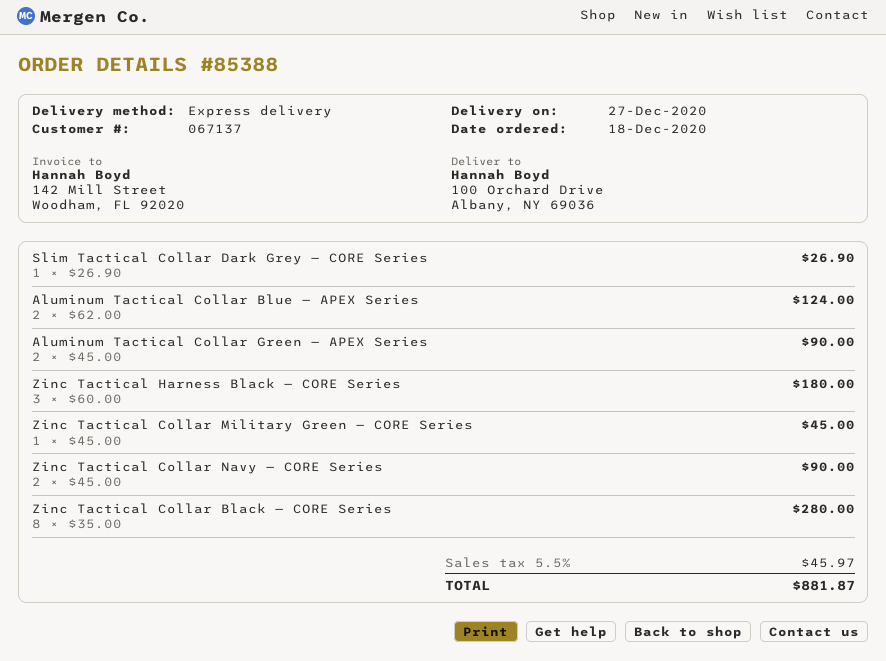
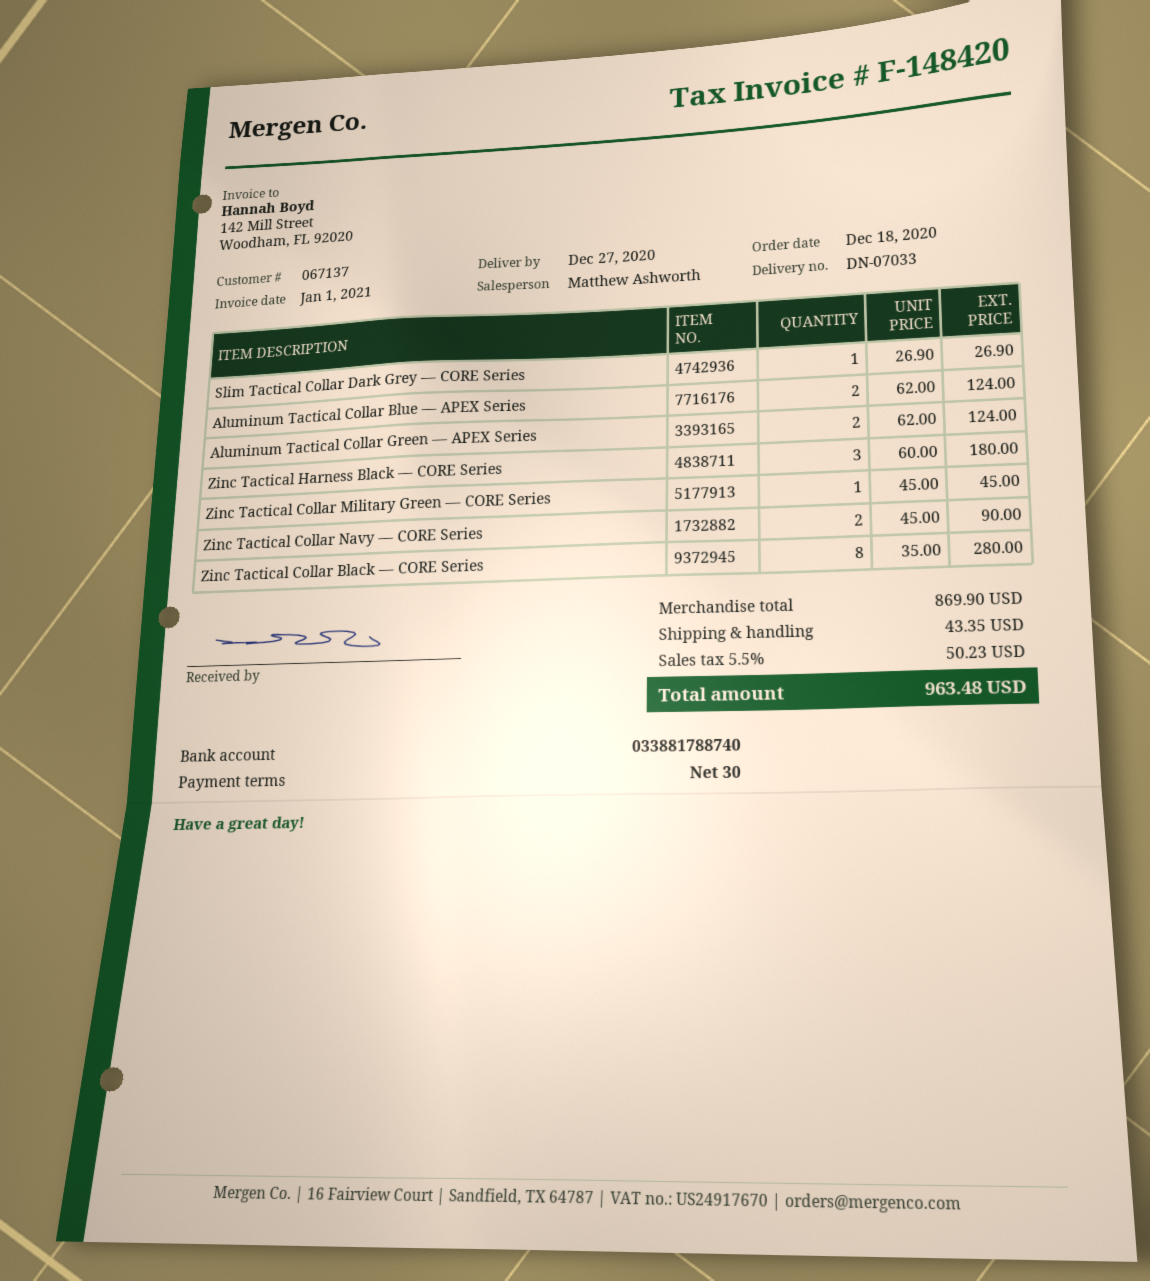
Aluminum Tactical Collar Green — APEX Series: 2 x 45.00 = 90.00 -> 2 x 62.00 = 124.00
shipping: none -> 43.35
tax: 5.5% = 45.97 -> 5.5% = 50.23
total: 881.87 -> 963.48

